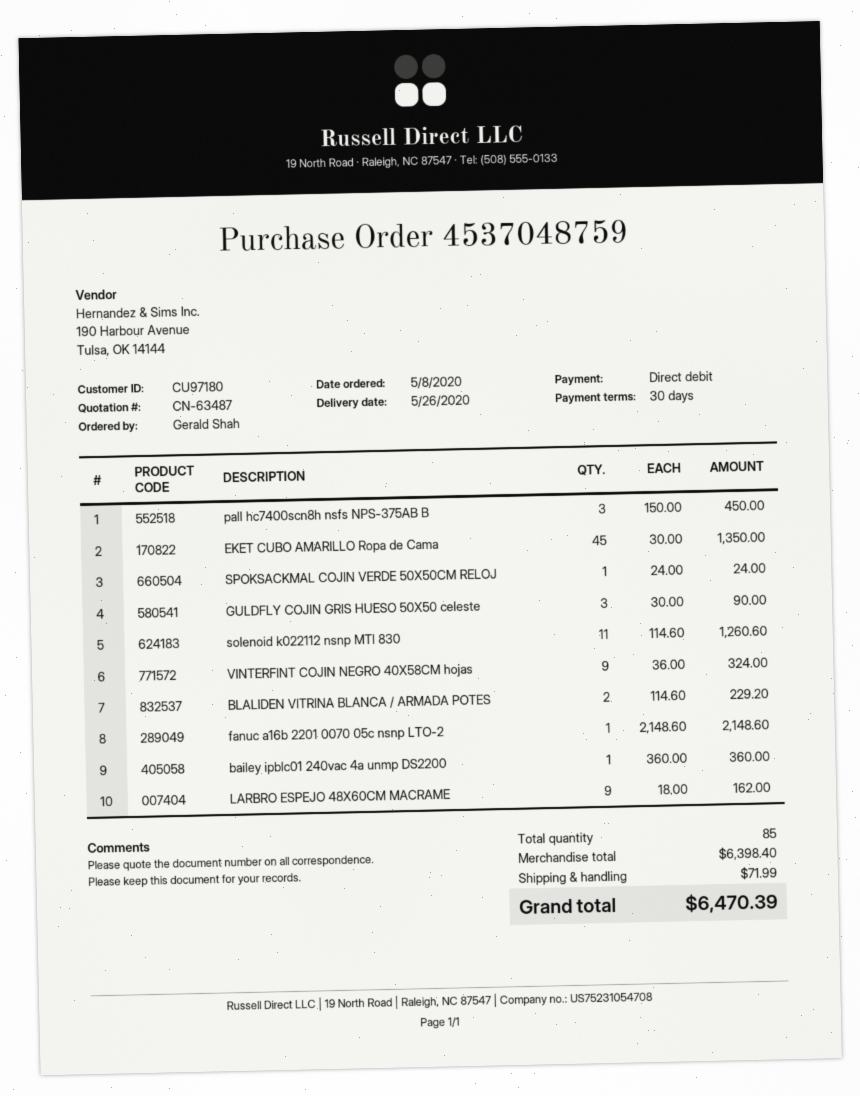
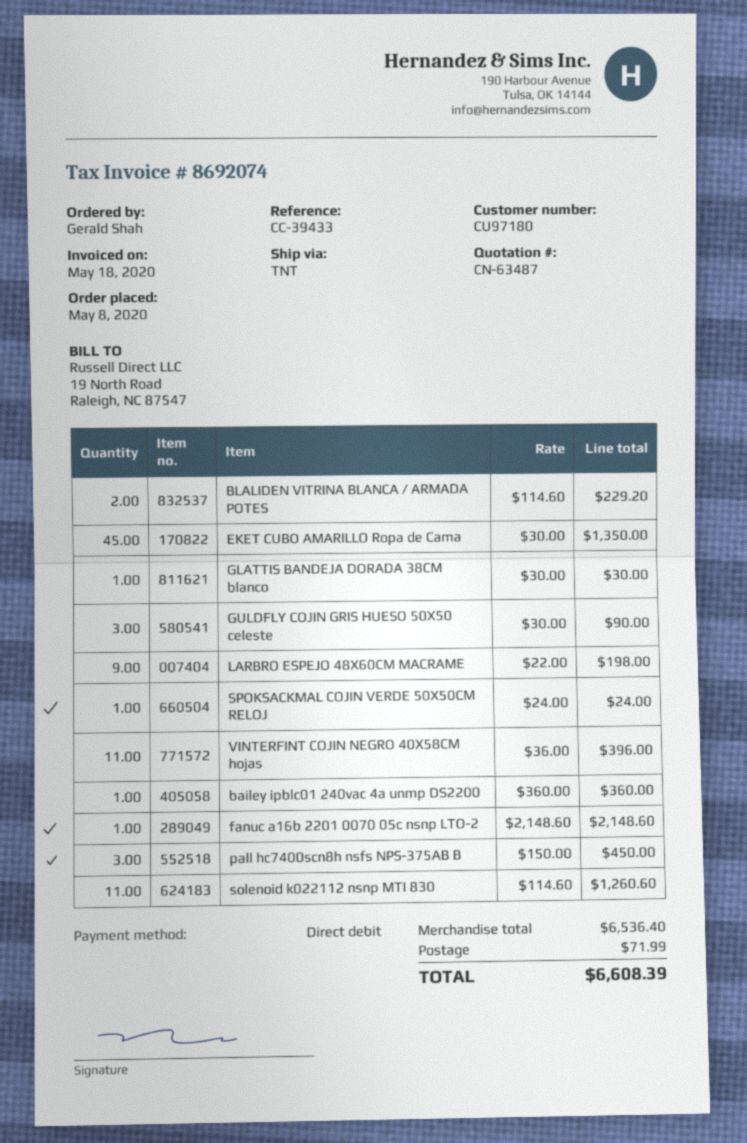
VINTERFINT COJIN NEGRO 40X58CM hojas: 9 x 36.00 = 324.00 -> 11 x 36.00 = 396.00
LARBRO ESPEJO 48X60CM MACRAME: 9 x 18.00 = 162.00 -> 9 x 22.00 = 198.00
GLATTIS BANDEJA DORADA 38CM blanco: none -> 1 x 30.00 = 30.00
subtotal: 6398.40 -> 6536.40
total: 6470.39 -> 6608.39

